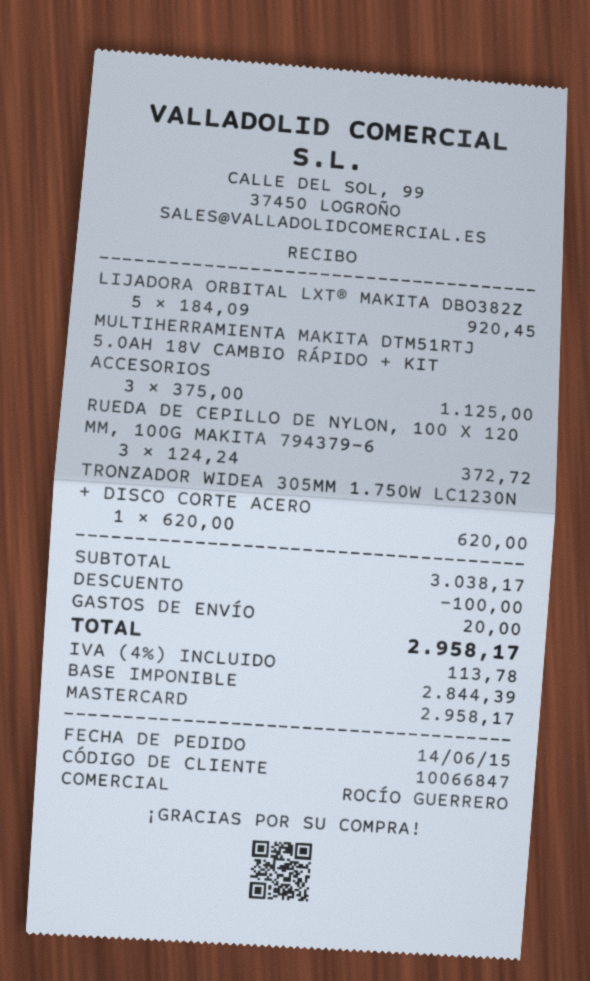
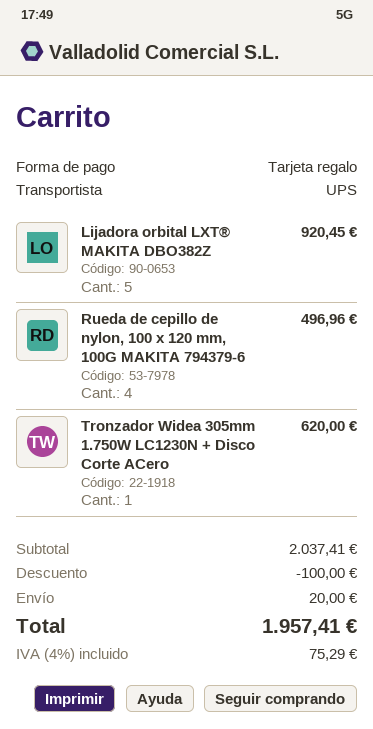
payment method: Mastercard -> gift card
MULTIHERRAMIENTA MAKITA DTM51RTJ 5.0AH 18V CAMBIO RÁPIDO + KIT ACCESORIOS: 3 for 1125.00 -> none
RUEDA DE CEPILLO DE NYLON, 100 X 120 MM, 100G MAKITA 794379-6: 3 for 372.72 -> 4 for 496.96
subtotal: 3038.17 -> 2037.41
tax: 4% = 113.78 -> 4% = 75.29
total: 2958.17 -> 1957.41

